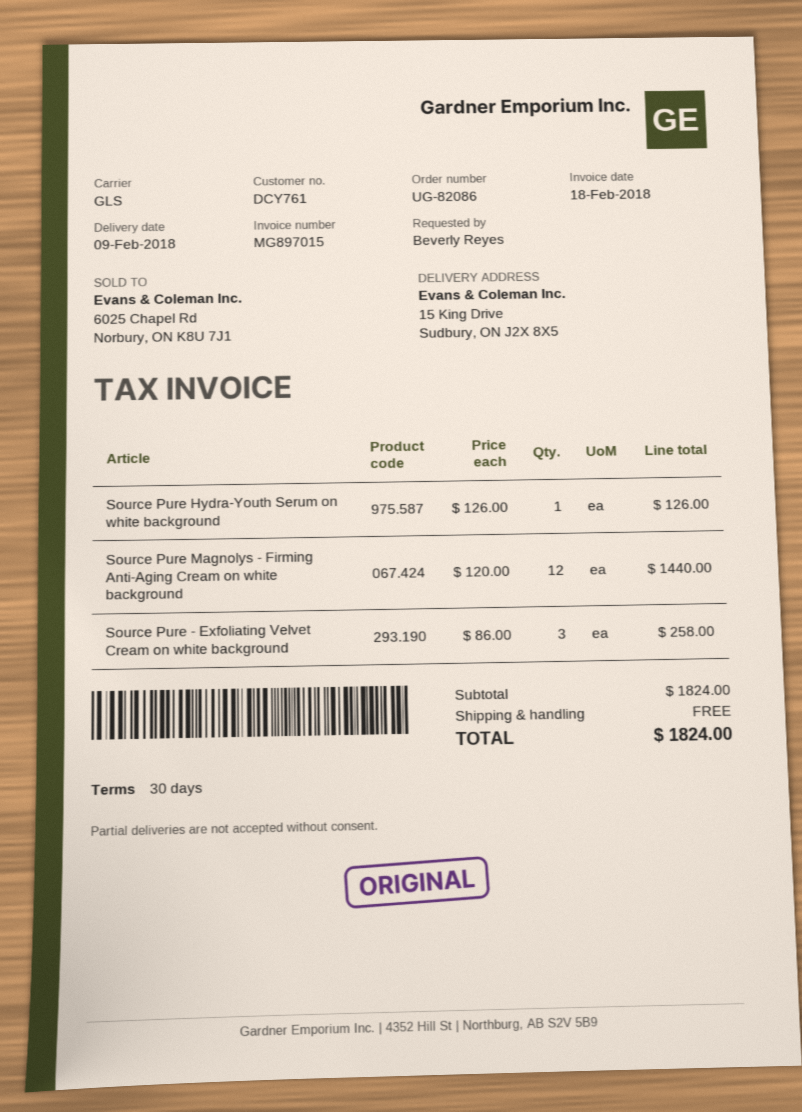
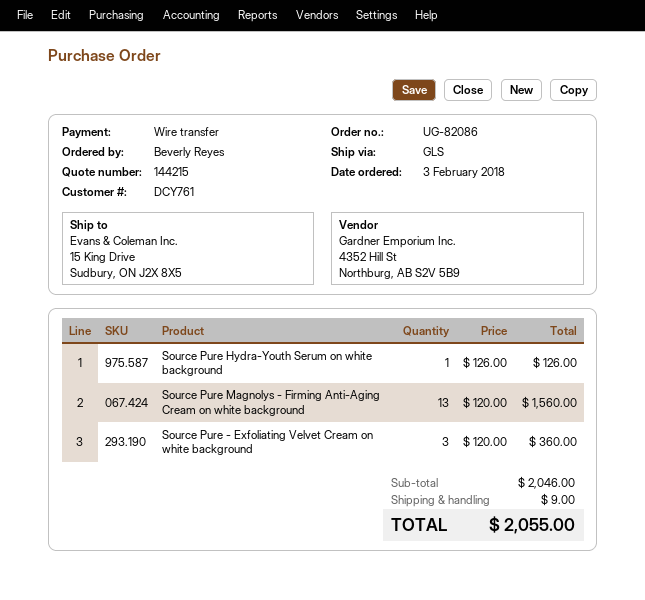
Source Pure Magnolys - Firming Anti-Aging Cream on white background: 12 x 120.00 = 1440.00 -> 13 x 120.00 = 1560.00
Source Pure - Exfoliating Velvet Cream on white background: 3 x 86.00 = 258.00 -> 3 x 120.00 = 360.00
subtotal: 1824.00 -> 2046.00
shipping: 0.00 -> 9.00
total: 1824.00 -> 2055.00

